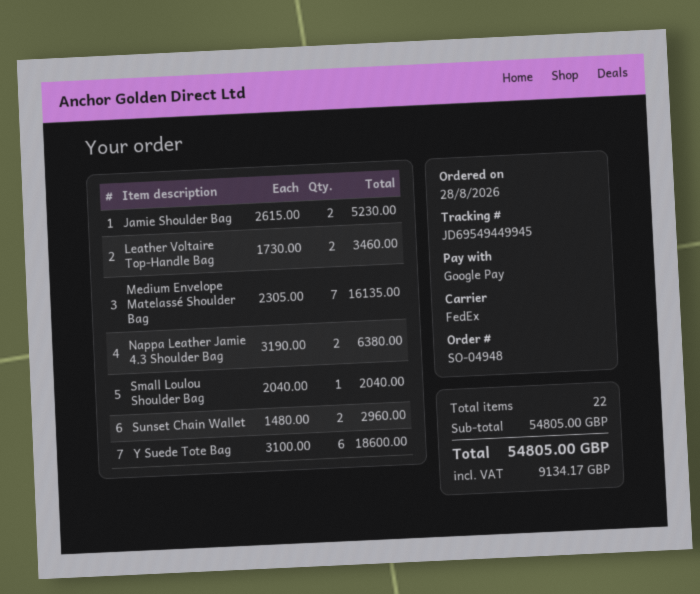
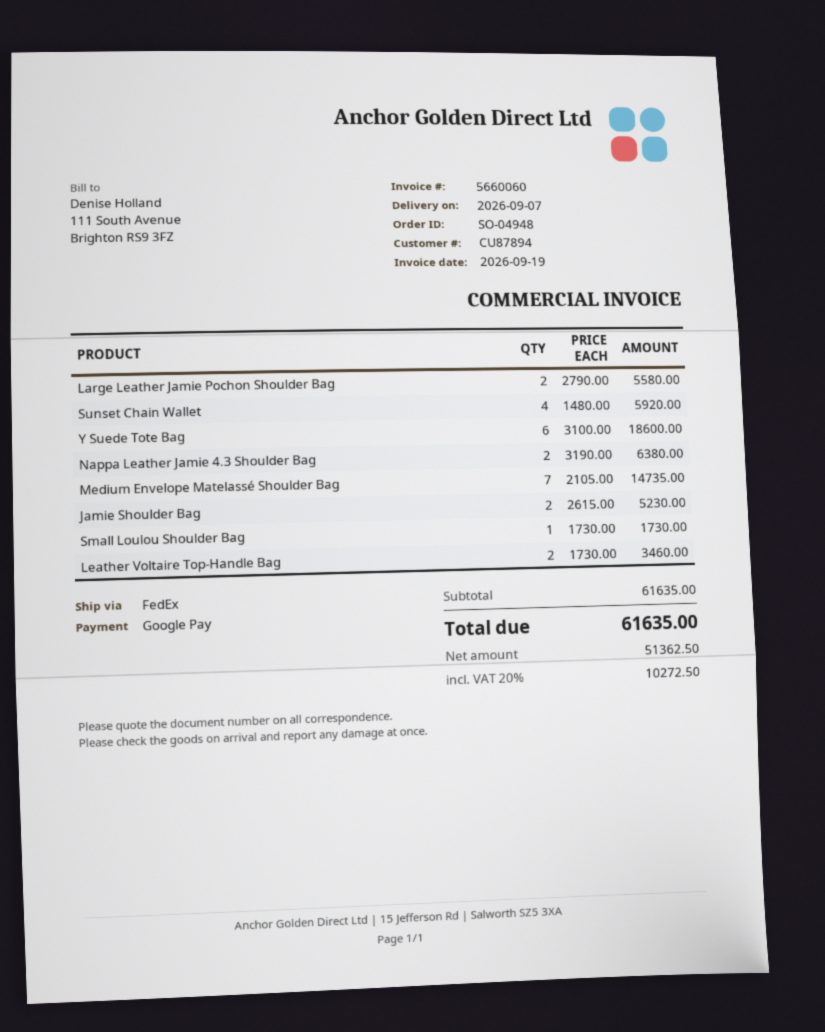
Medium Envelope Matelassé Shoulder Bag: 7 x 2305.00 = 16135.00 -> 7 x 2105.00 = 14735.00
Small Loulou Shoulder Bag: 1 x 2040.00 = 2040.00 -> 1 x 1730.00 = 1730.00
Sunset Chain Wallet: 2 x 1480.00 = 2960.00 -> 4 x 1480.00 = 5920.00
Large Leather Jamie Pochon Shoulder Bag: none -> 2 x 2790.00 = 5580.00
subtotal: 54805.00 -> 61635.00
tax: 9134.17 -> 10272.50
total: 54805.00 -> 61635.00

